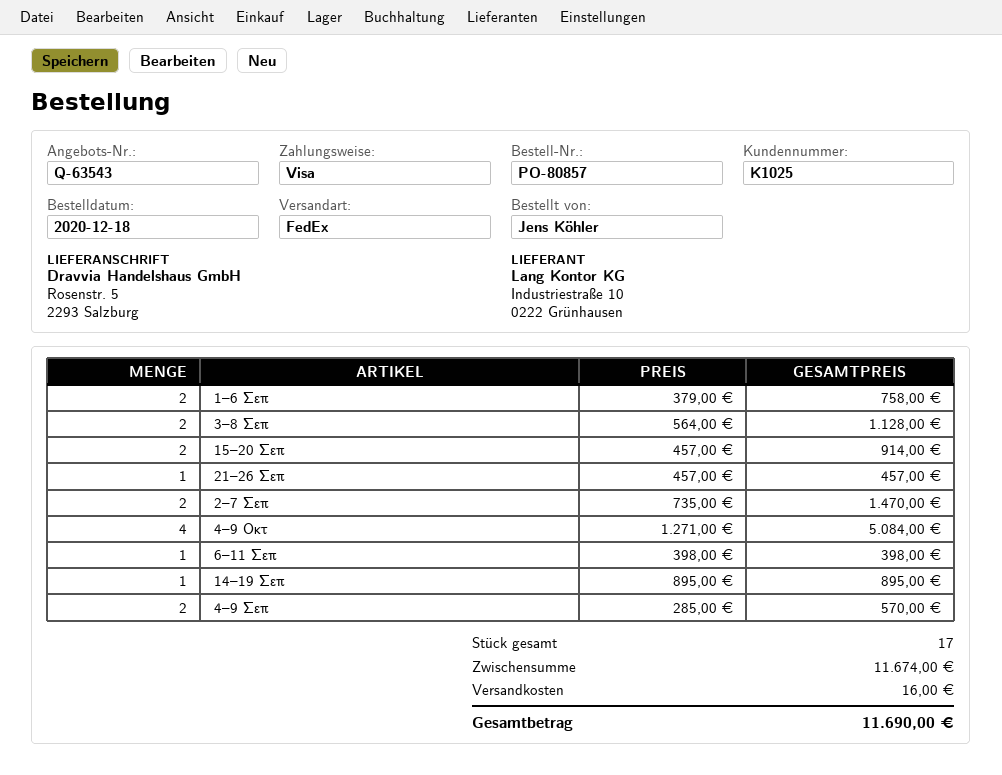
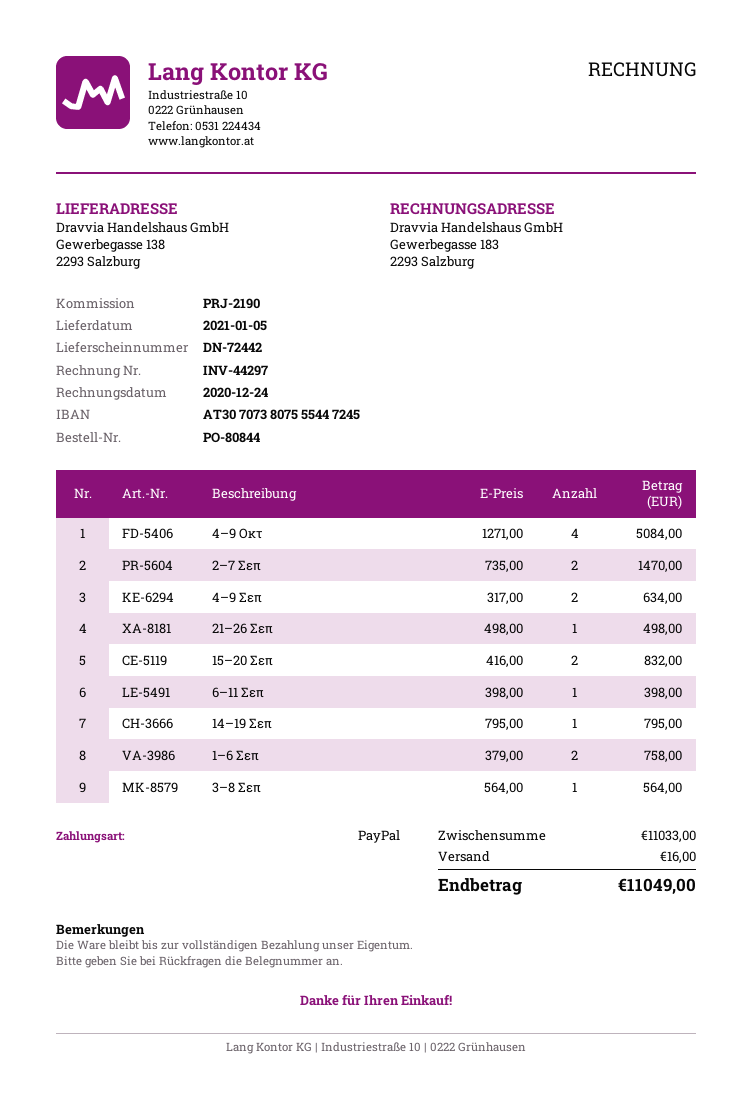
order number: PO-80857 -> PO-80844
payment method: Visa -> PayPal
ship to: Rosenstr. 5, 2293 Salzburg -> Gewerbegasse 138, 2293 Salzburg
3–8 Σεπ: 2 x 564.00 = 1128.00 -> 1 x 564.00 = 564.00
15–20 Σεπ: 2 x 457.00 = 914.00 -> 2 x 416.00 = 832.00
21–26 Σεπ: 1 x 457.00 = 457.00 -> 1 x 498.00 = 498.00
14–19 Σεπ: 1 x 895.00 = 895.00 -> 1 x 795.00 = 795.00
4–9 Σεπ: 2 x 285.00 = 570.00 -> 2 x 317.00 = 634.00
subtotal: 11674.00 -> 11033.00
total: 11690.00 -> 11049.00

